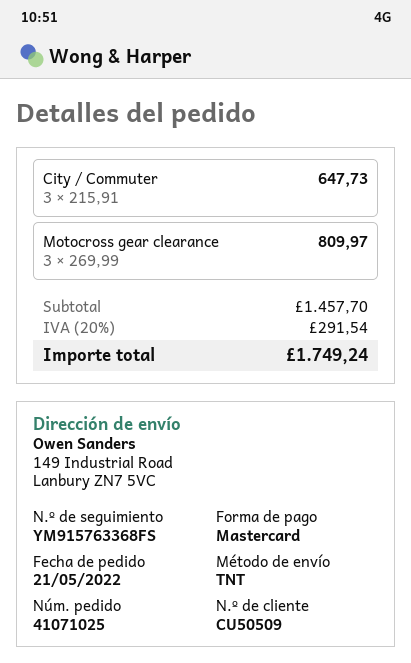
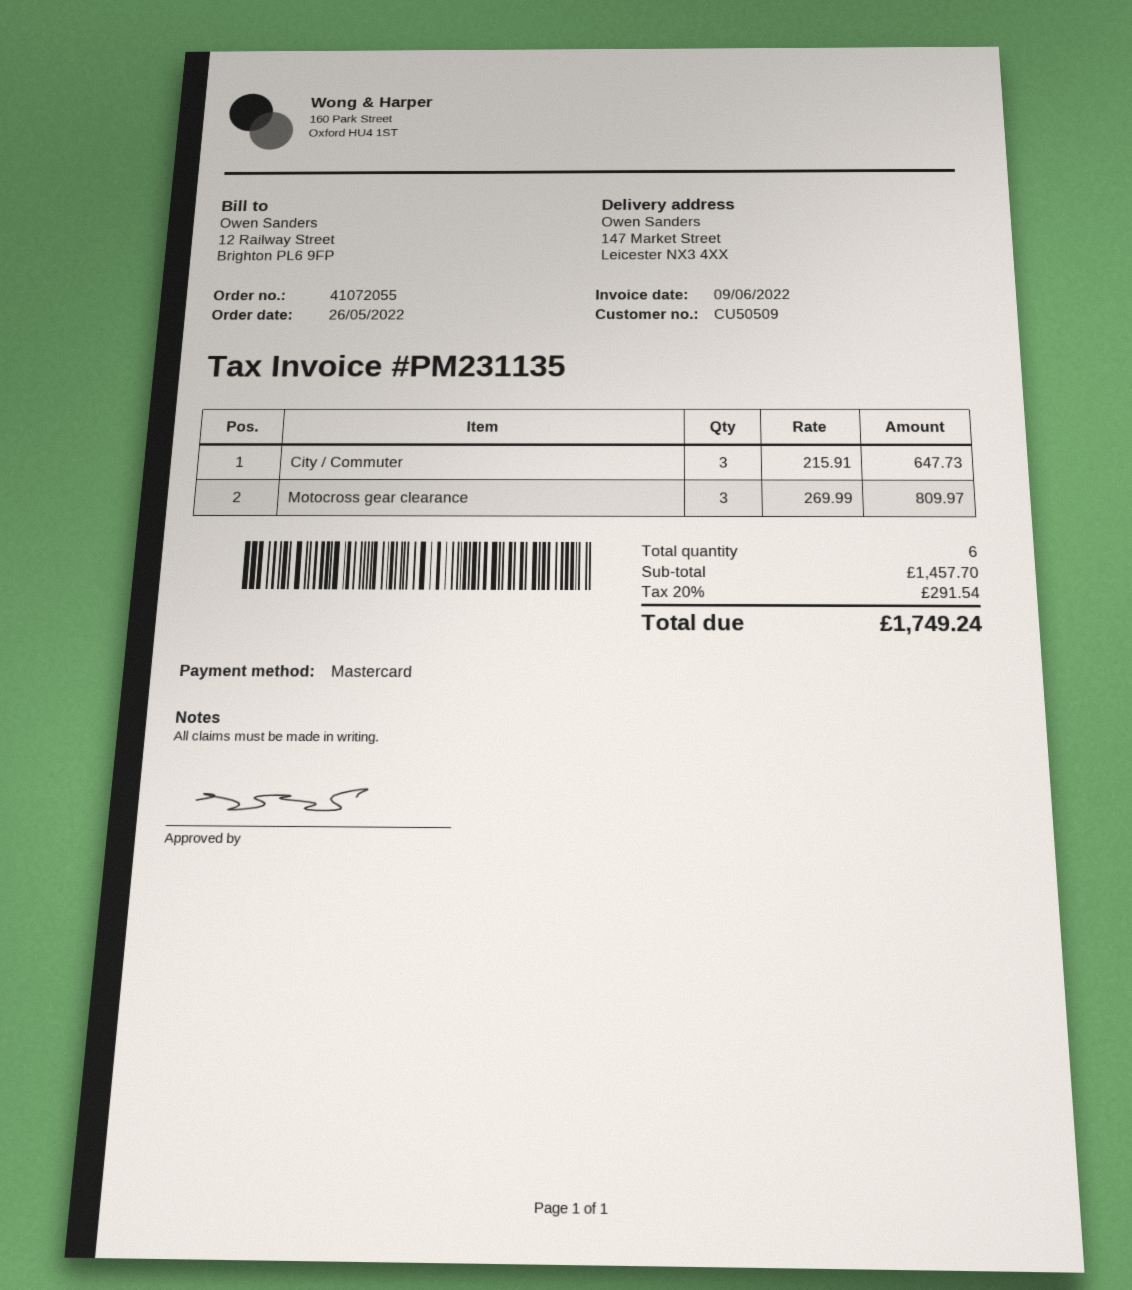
order number: 41071025 -> 41072055
order date: 2022-05-21 -> 2022-05-26
ship to: 149 Industrial Road, Lanbury ZN7 5VC -> 147 Market Street, Leicester NX3 4XX

